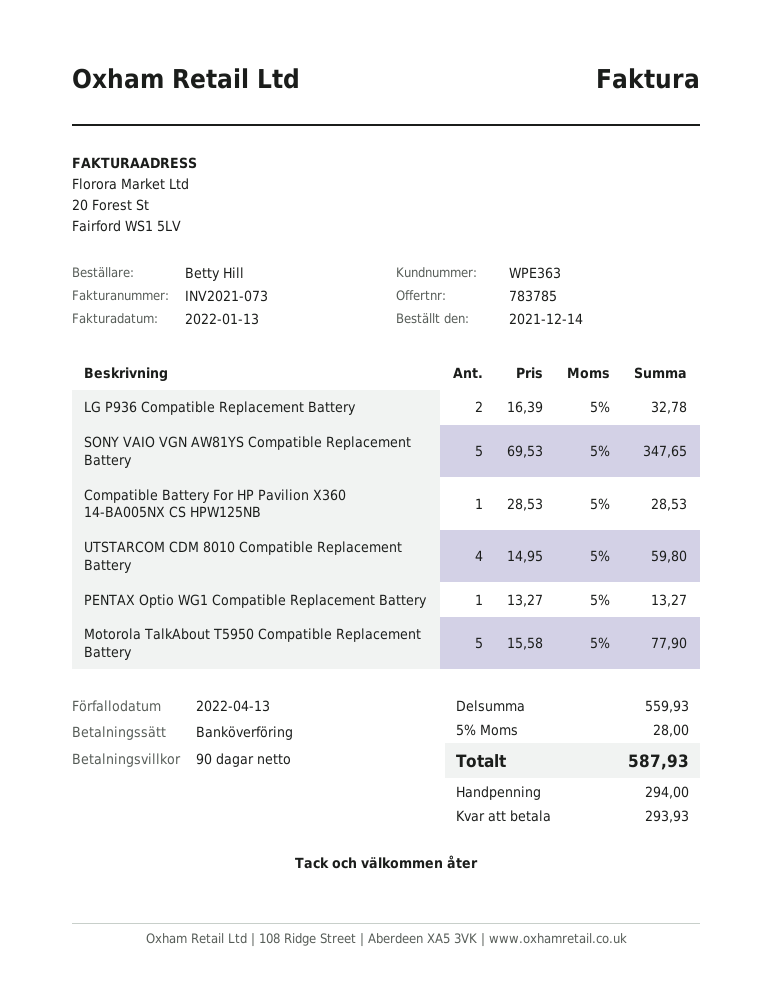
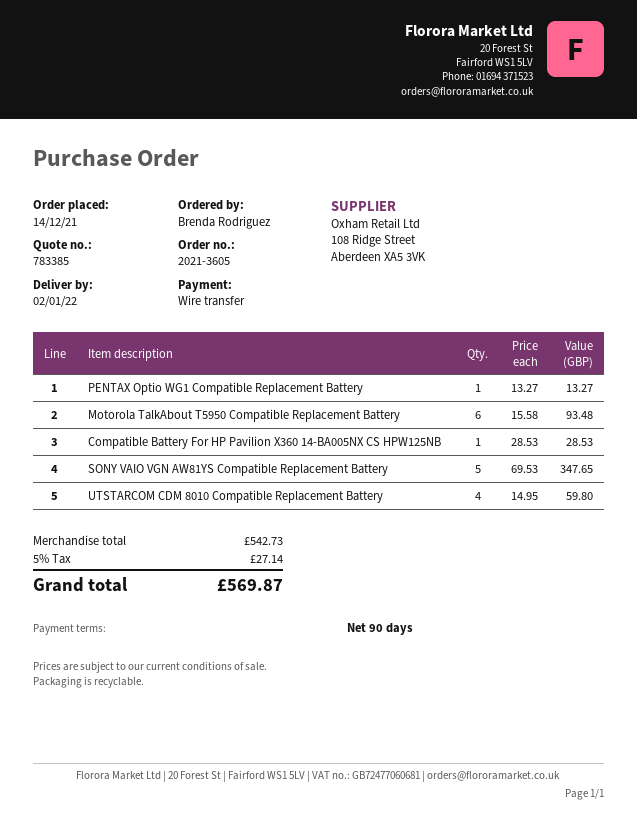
quote number: 783785 -> 783385
ordered by: Betty Hill -> Brenda Rodriguez
LG P936 Compatible Replacement Battery: 2 x 16.39 = 32.78 -> none
Motorola TalkAbout T5950 Compatible Replacement Battery: 5 x 15.58 = 77.90 -> 6 x 15.58 = 93.48
subtotal: 559.93 -> 542.73
tax: 5% = 28.00 -> 5% = 27.14
total: 587.93 -> 569.87

